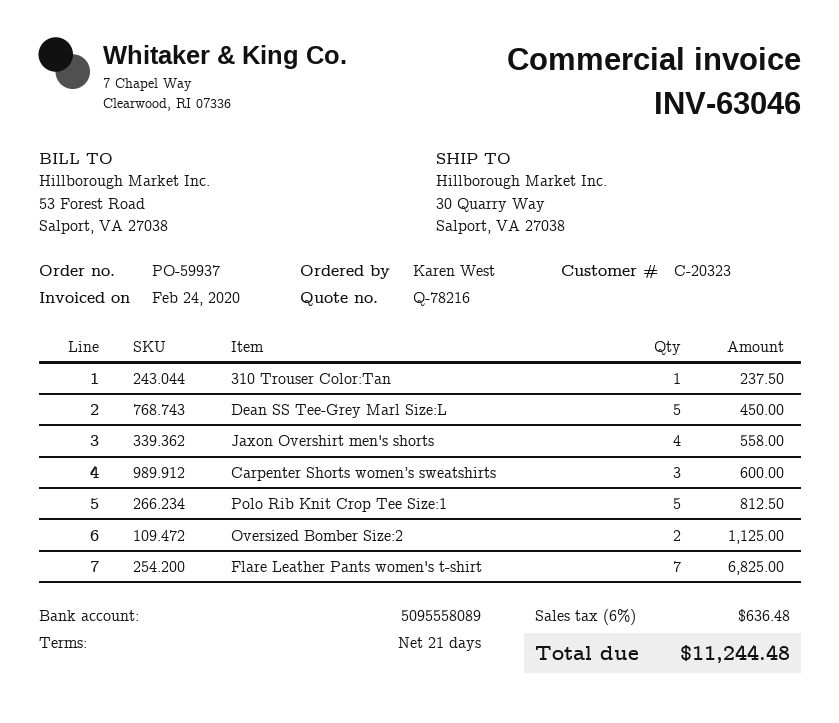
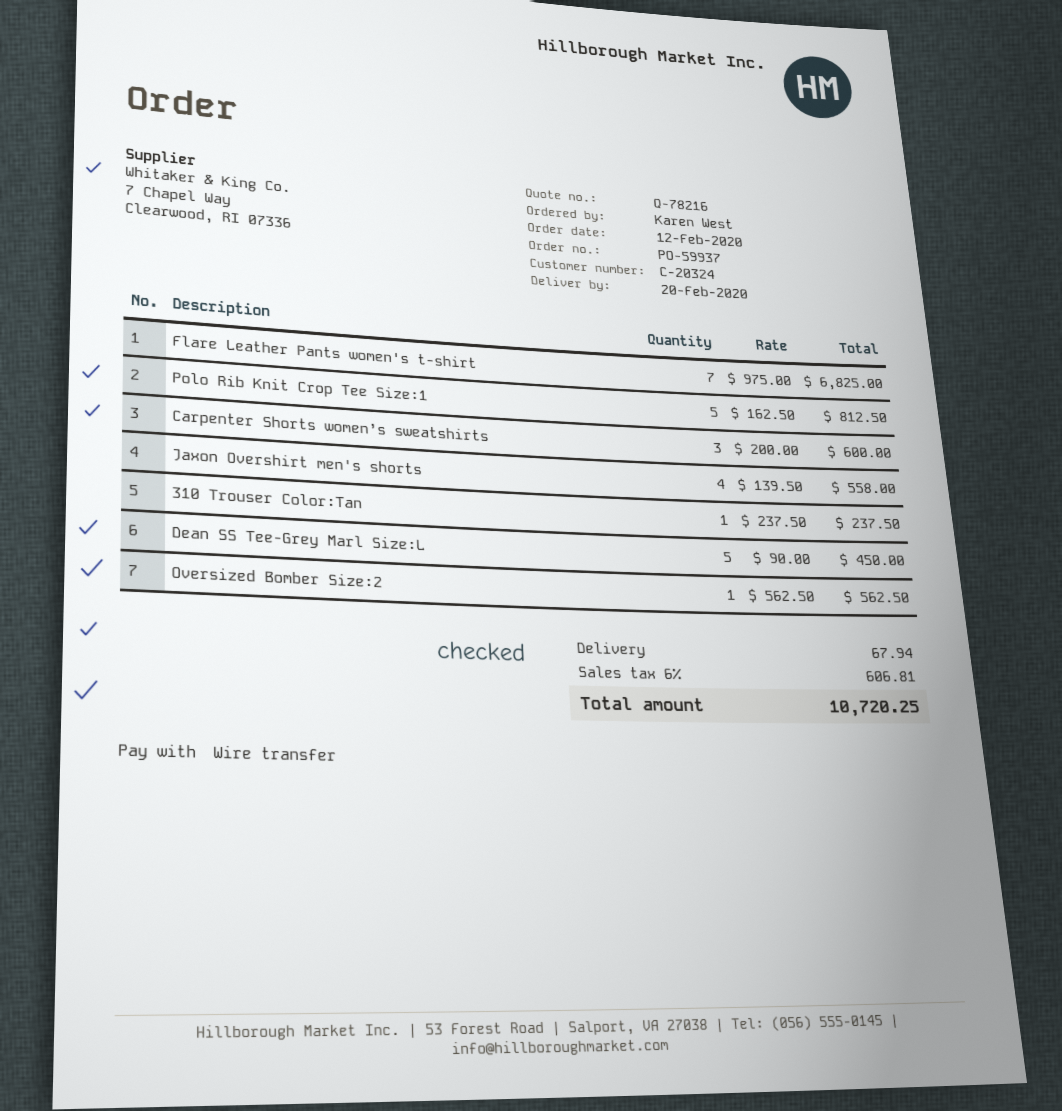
customer number: C-20323 -> C-20324
Oversized Bomber Size:2: 2 for 1125.00 -> 1 for 562.50
shipping: none -> 67.94
tax: 6% = 636.48 -> 6% = 606.81
total: 11244.48 -> 10720.25

